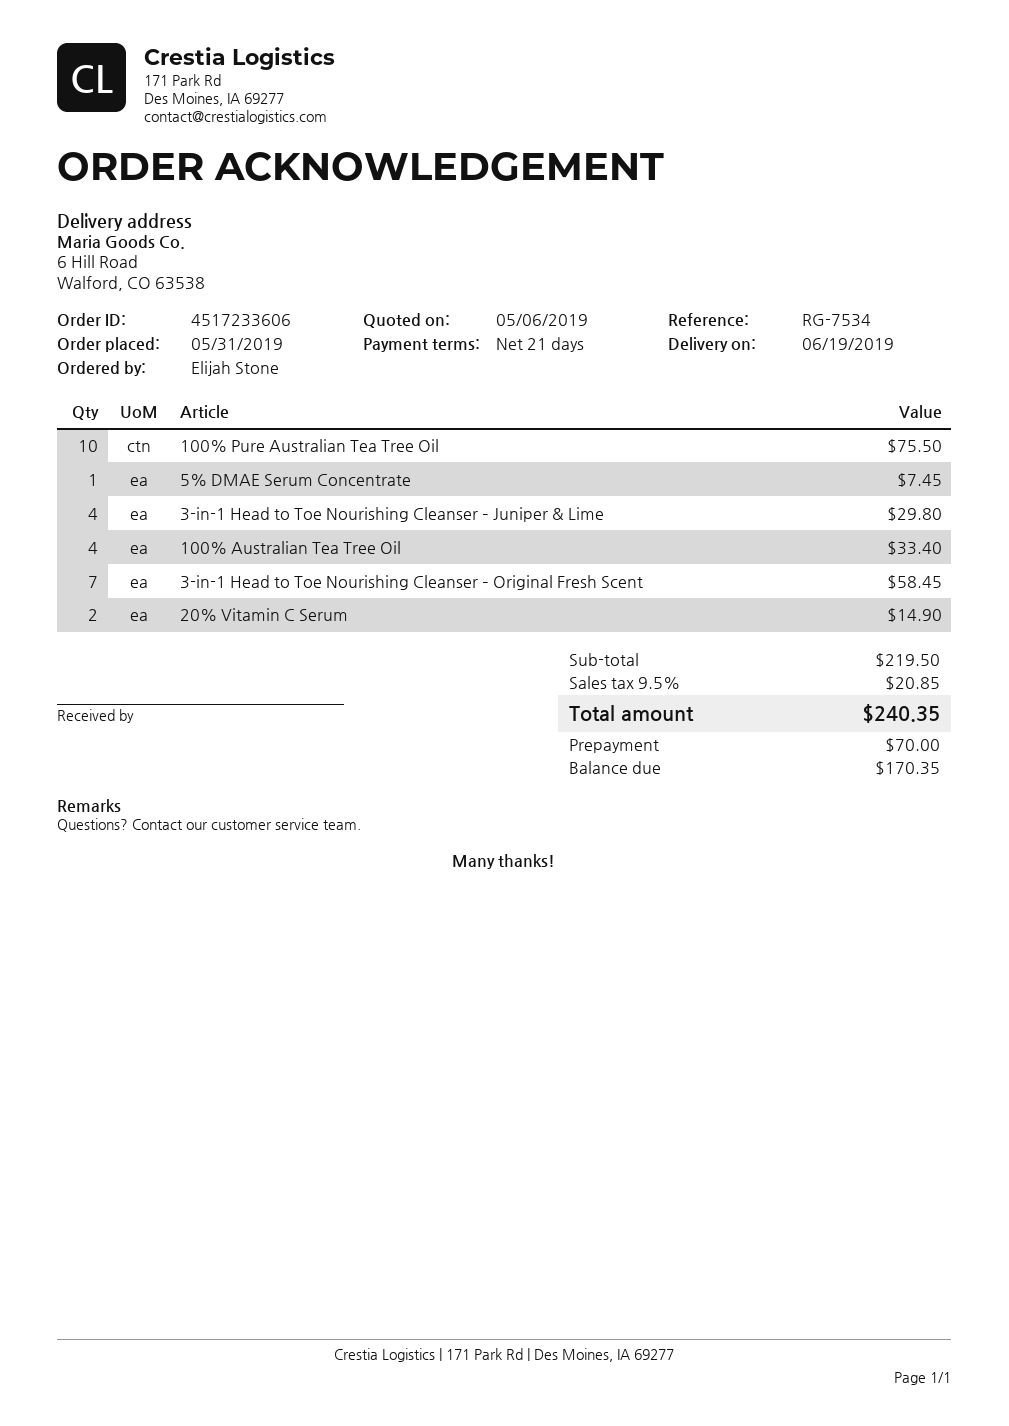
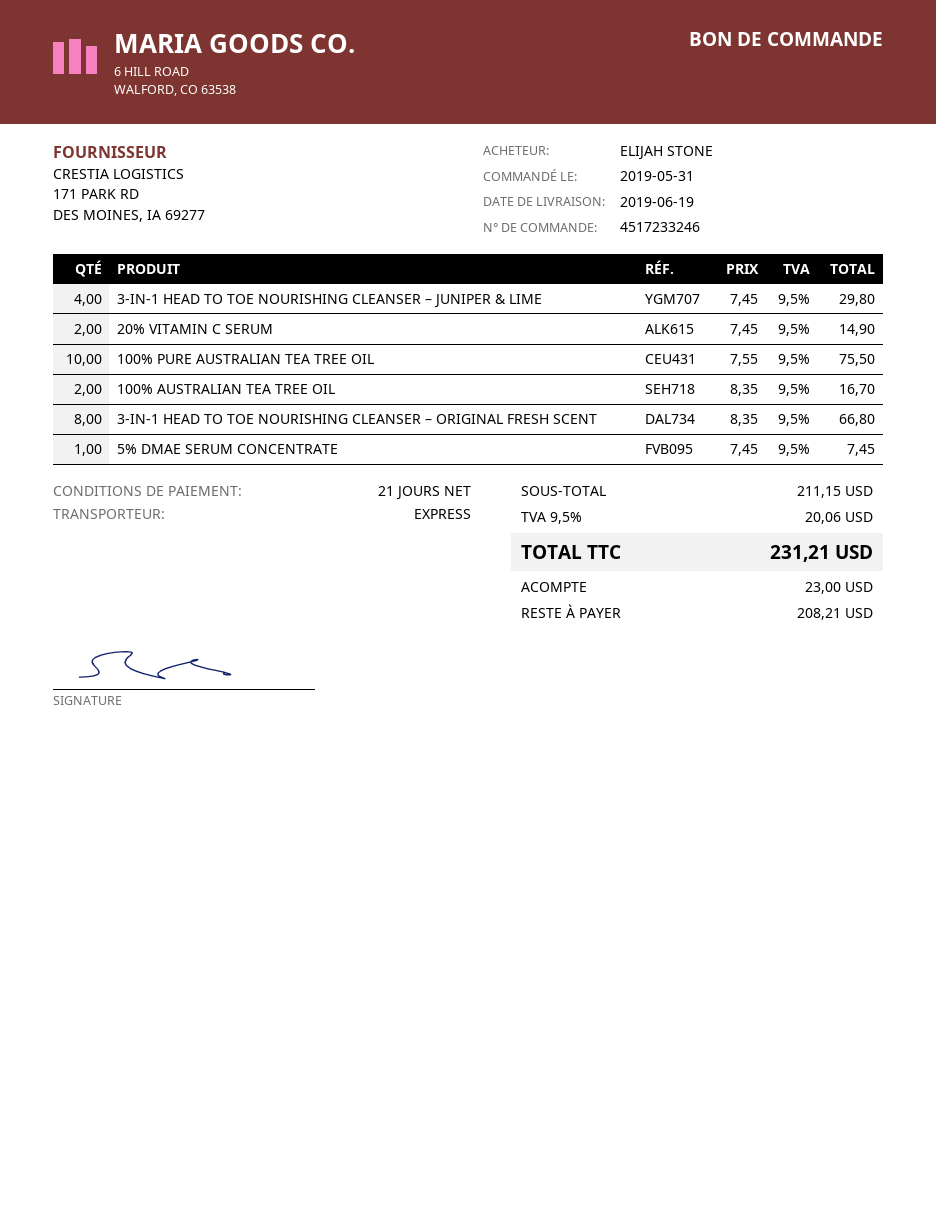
order number: 4517233606 -> 4517233246
100% Australian Tea Tree Oil: 4 for 33.40 -> 2 for 16.70
3-in-1 Head to Toe Nourishing Cleanser – Original Fresh Scent: 7 for 58.45 -> 8 for 66.80
subtotal: 219.50 -> 211.15
tax: 9.5% = 20.85 -> 9.5% = 20.06
total: 240.35 -> 231.21
deposit: 70.00 -> 23.00
balance: 170.35 -> 208.21

